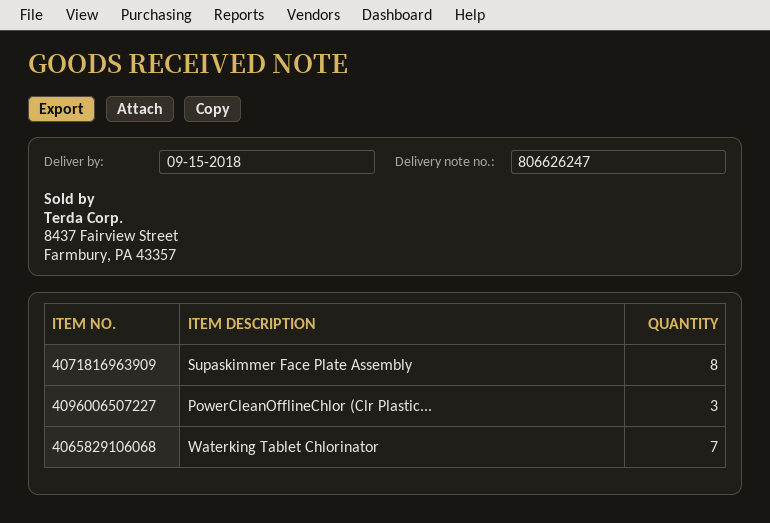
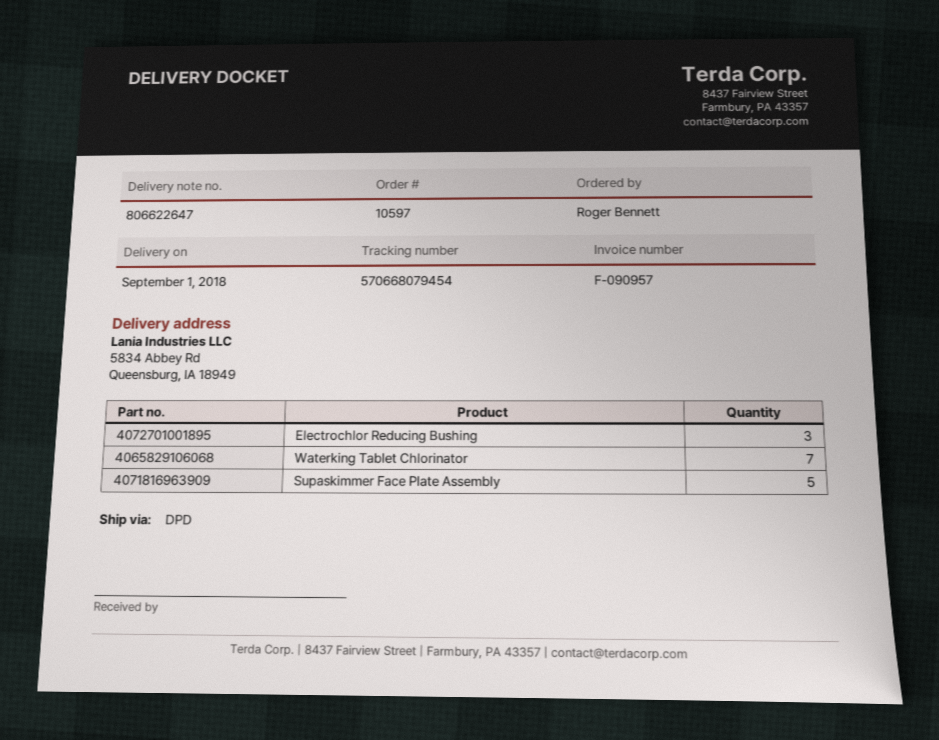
delivery note number: 806626247 -> 806622647
delivery date: 2018-09-15 -> 2018-09-01
Supaskimmer Face Plate Assembly: 8 -> 5
PowerCleanOfflineChlor (Clr Plastic...: 3 -> none
Electrochlor Reducing Bushing: none -> 3

